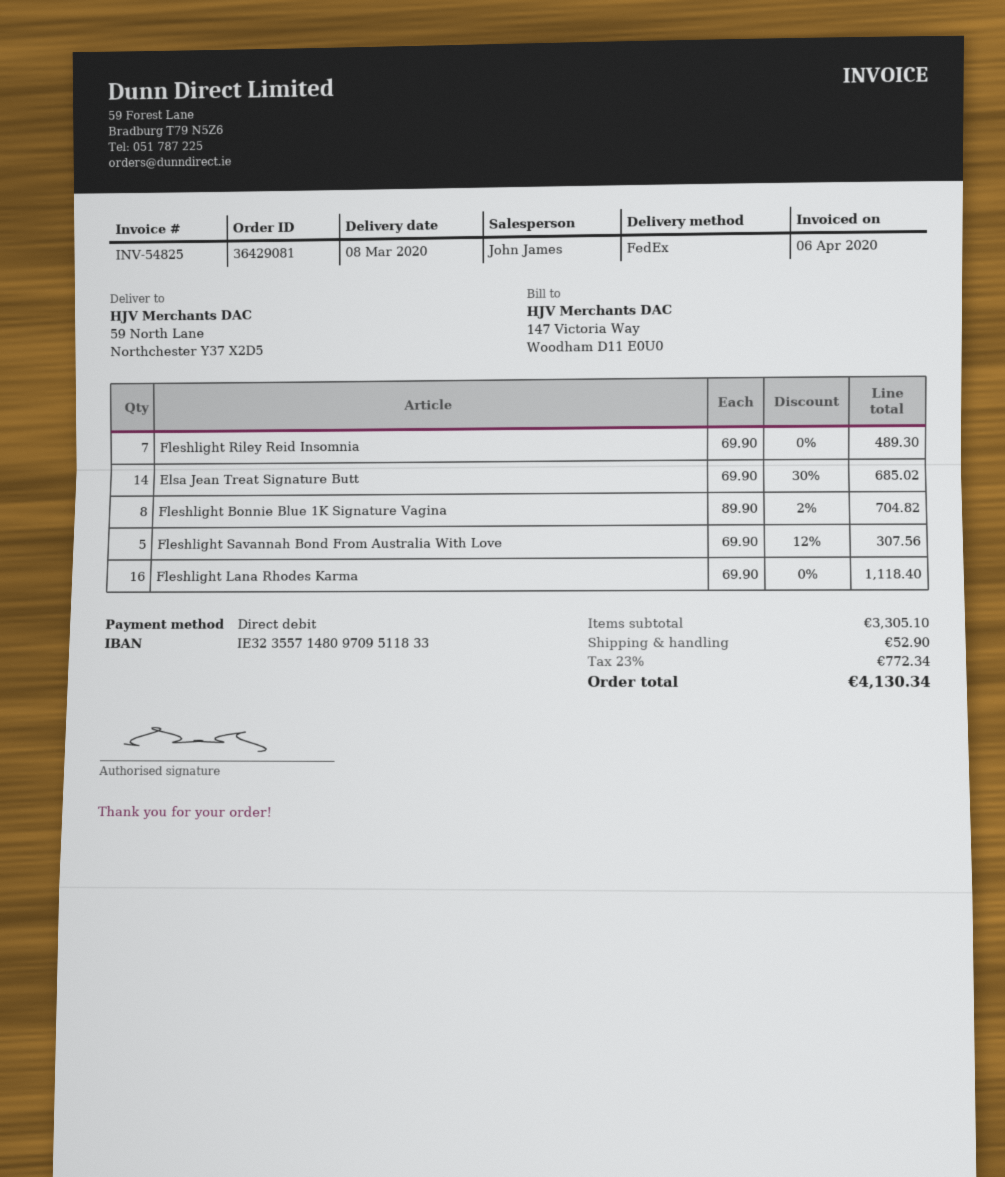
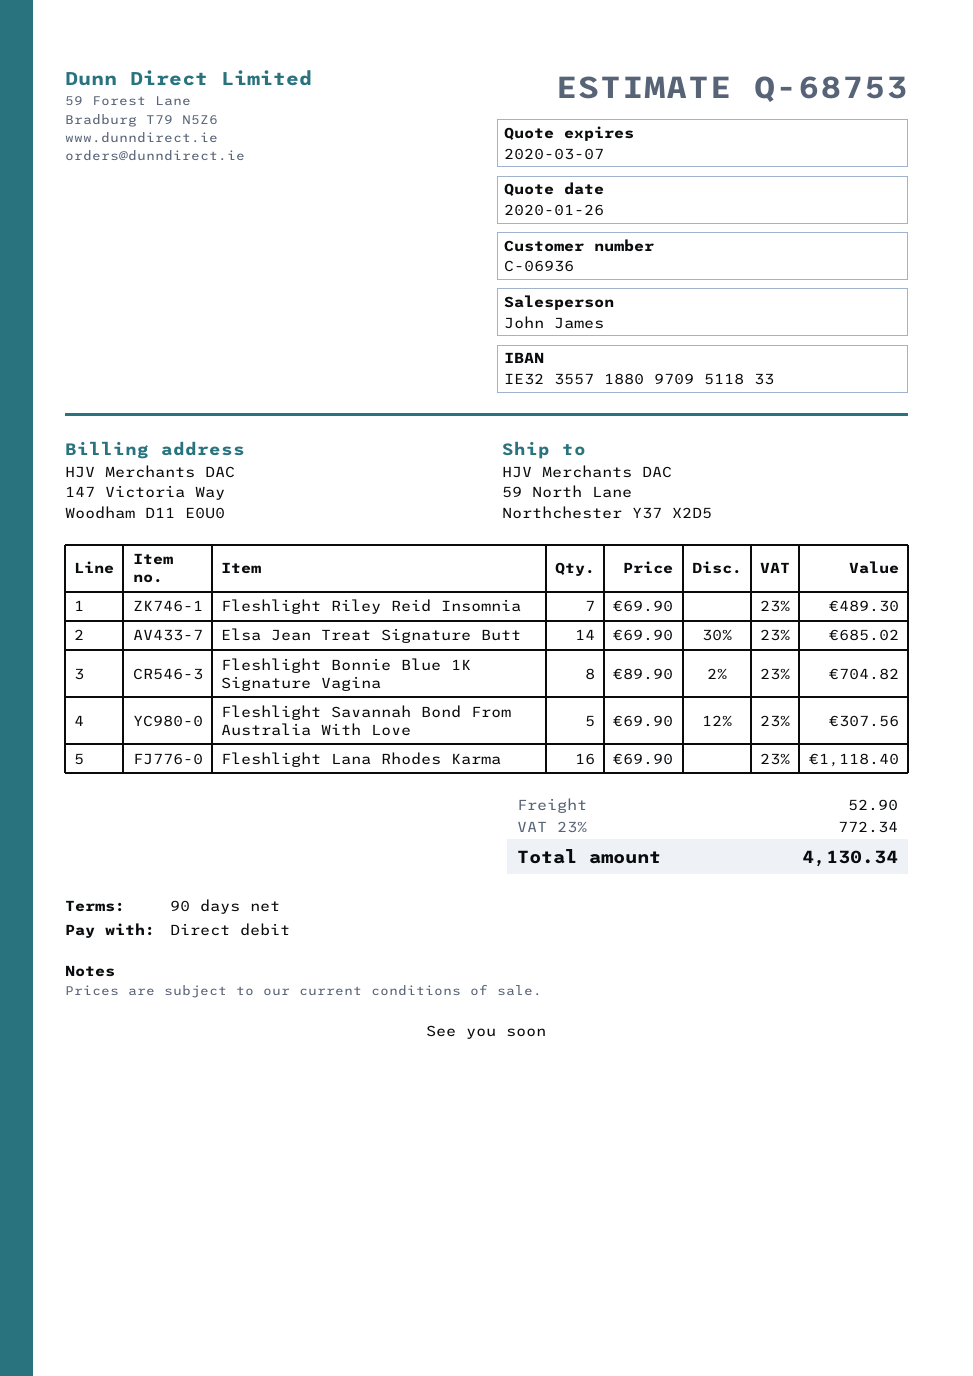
bank account: IE32355714809709511833 -> IE32355718809709511833

